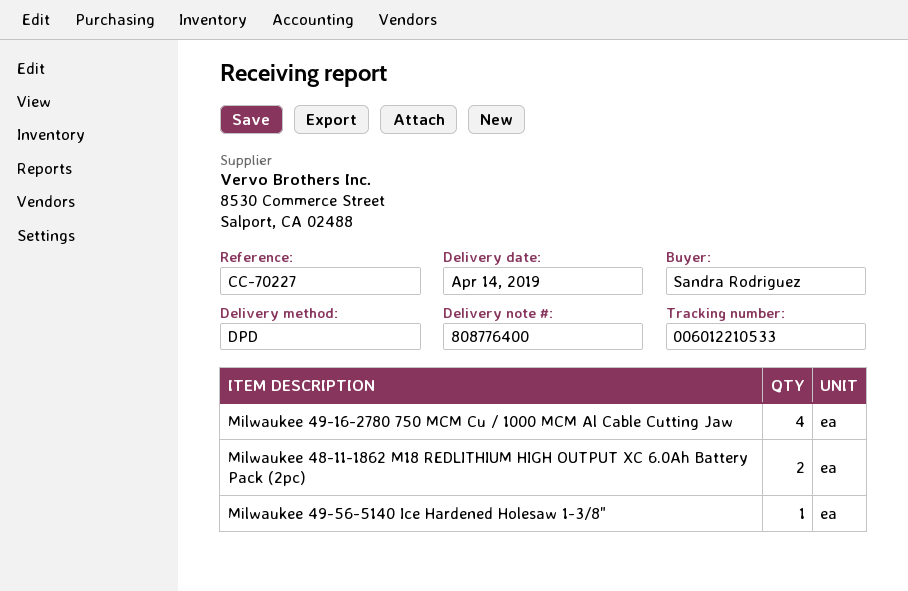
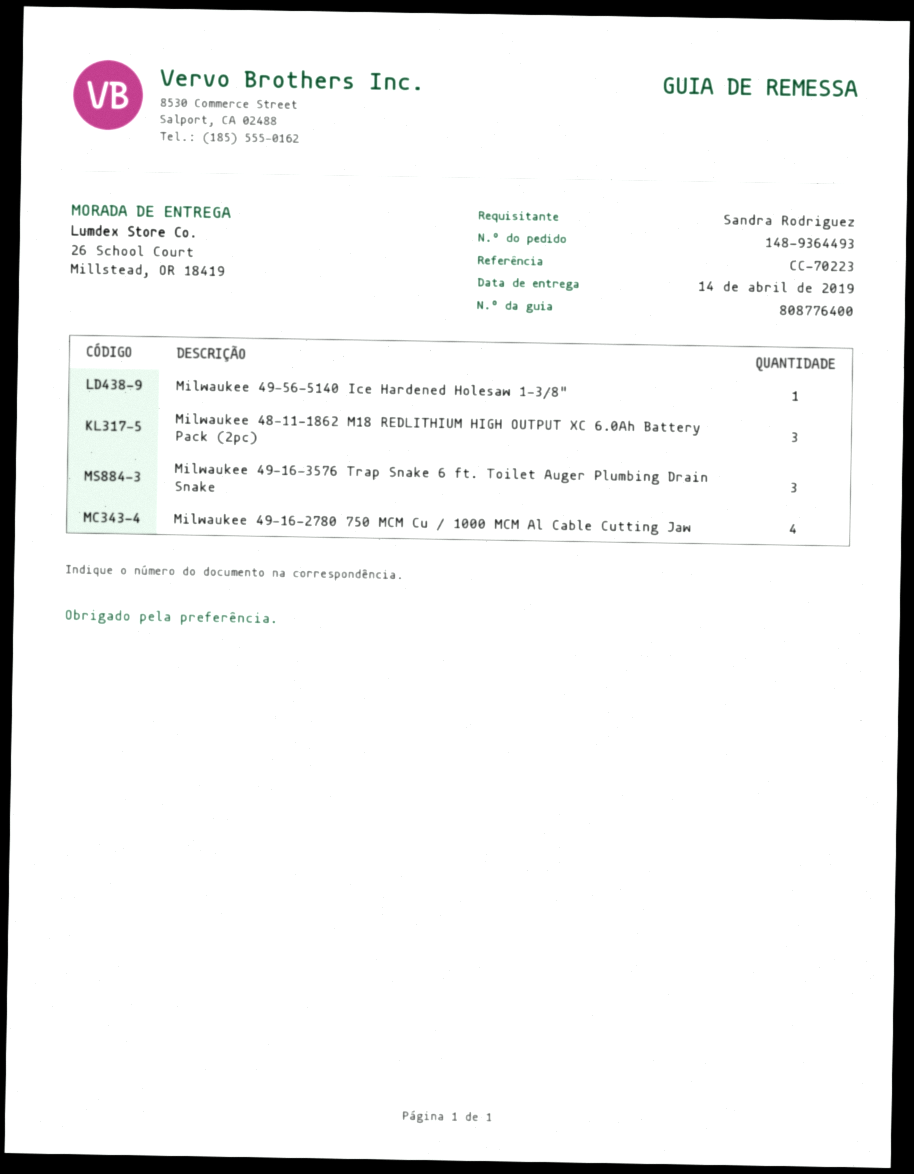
reference: CC-70227 -> CC-70223
Milwaukee 48-11-1862 M18 REDLITHIUM HIGH OUTPUT XC 6.0Ah Battery Pack (2pc): 2 -> 3
Milwaukee 49-16-3576 Trap Snake 6 ft. Toilet Auger Plumbing Drain Snake: none -> 3

